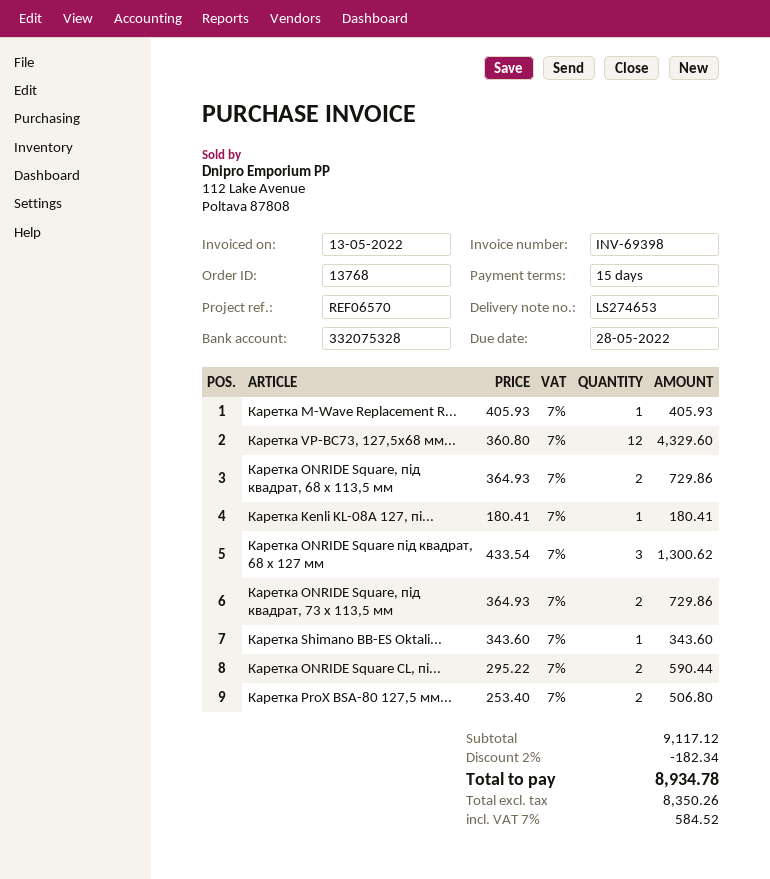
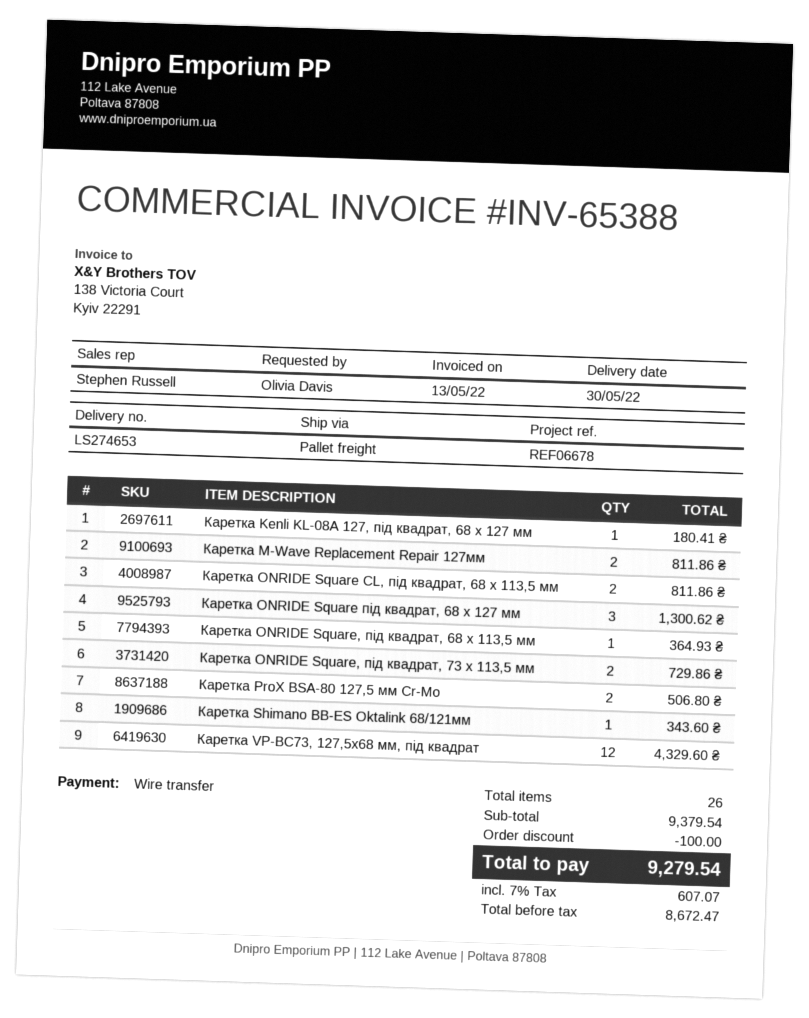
invoice number: INV-69398 -> INV-65388
reference: REF06570 -> REF06678
Каретка M-Wave Replacement R...: 1 for 405.93 -> 2 for 811.86
Каретка ONRIDE Square, під квадрат, 68 x 113,5 мм: 2 for 729.86 -> 1 for 364.93
Каретка ONRIDE Square CL, пі...: 2 for 590.44 -> 2 for 811.86
subtotal: 9117.12 -> 9379.54
discount: 182.34 -> 100.00
net: 8350.26 -> 8672.47
tax: 7% = 584.52 -> 7% = 607.07
total: 8934.78 -> 9279.54

